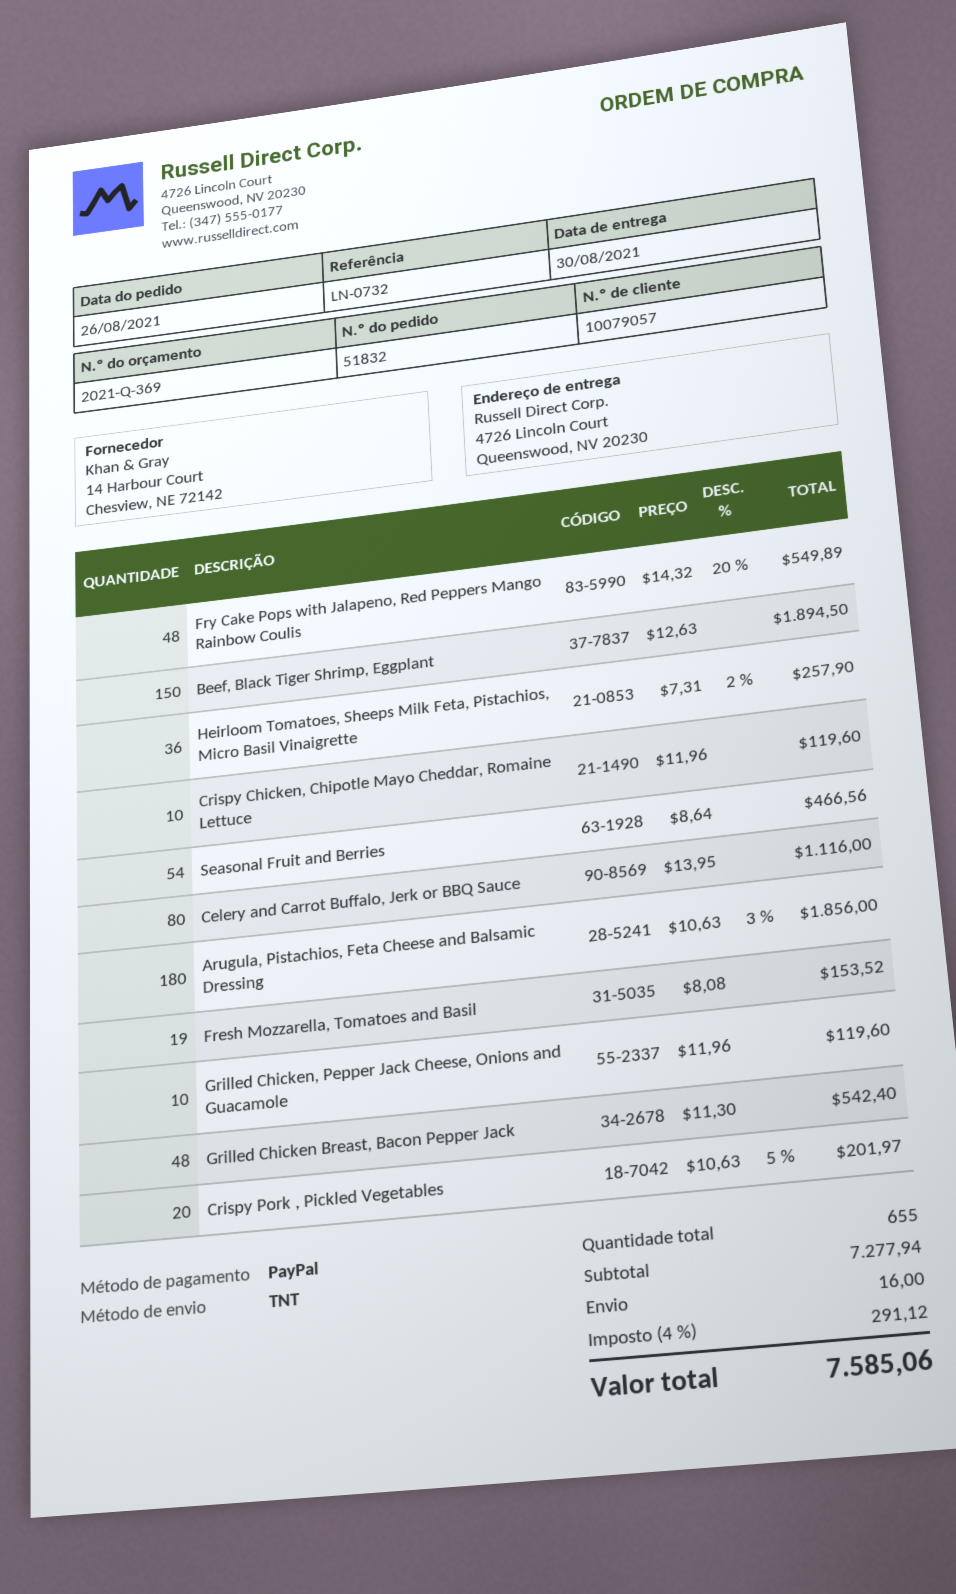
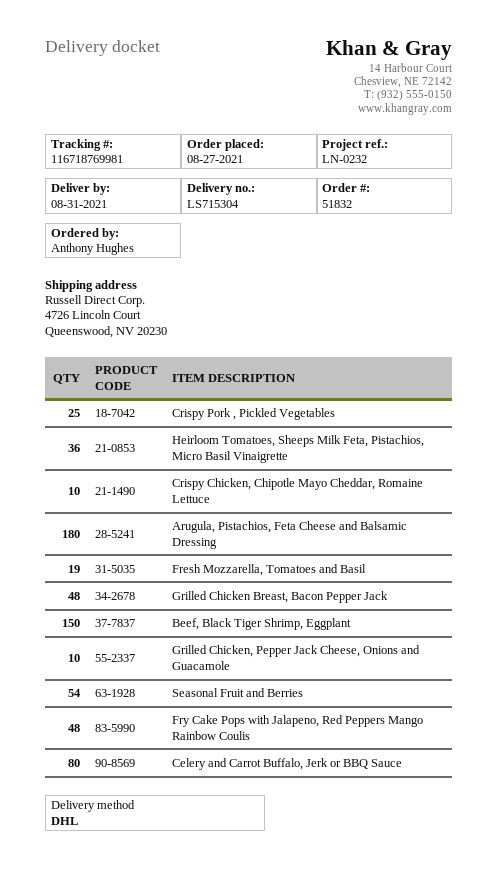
order date: 2021-08-26 -> 2021-08-27
delivery date: 2021-08-30 -> 2021-08-31
reference: LN-0732 -> LN-0232
shipping method: TNT -> DHL
Crispy Pork , Pickled Vegetables: 20 -> 25

